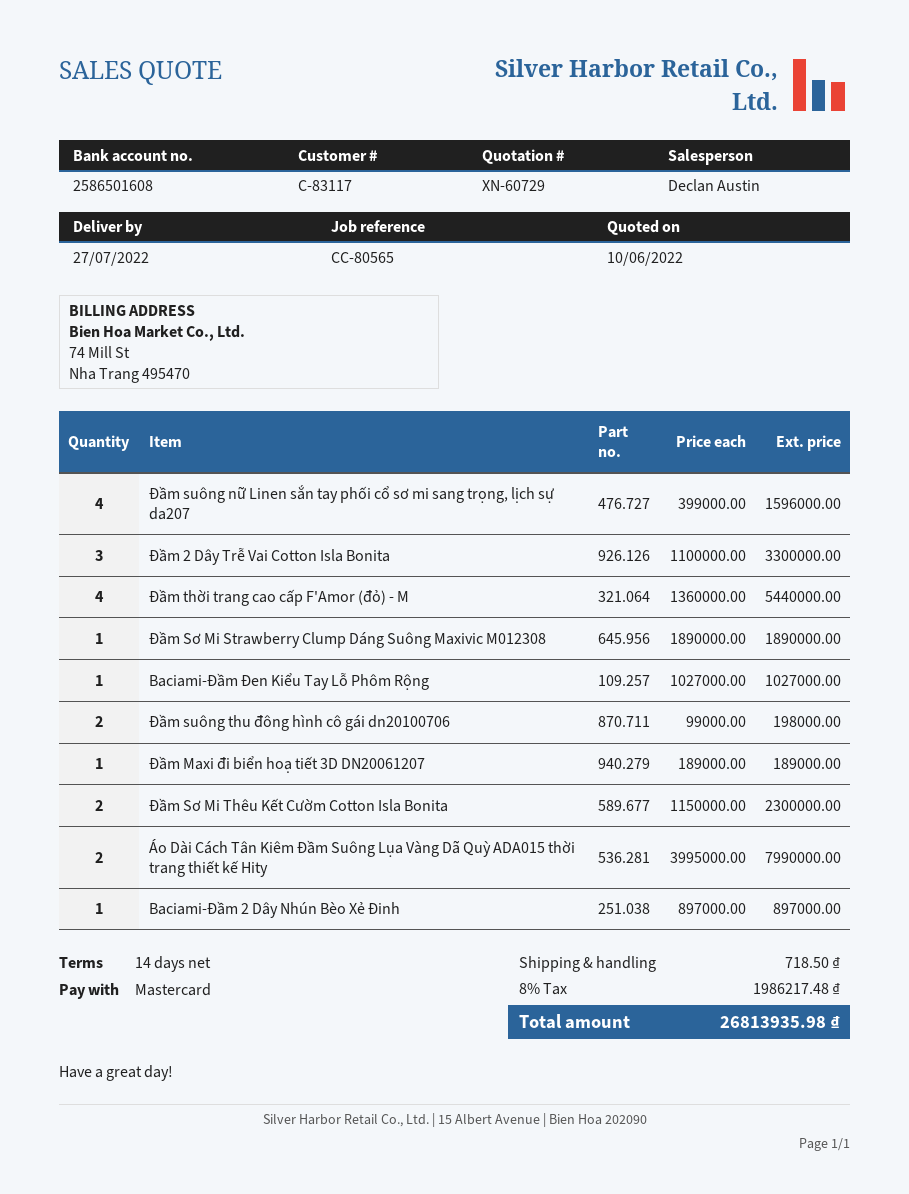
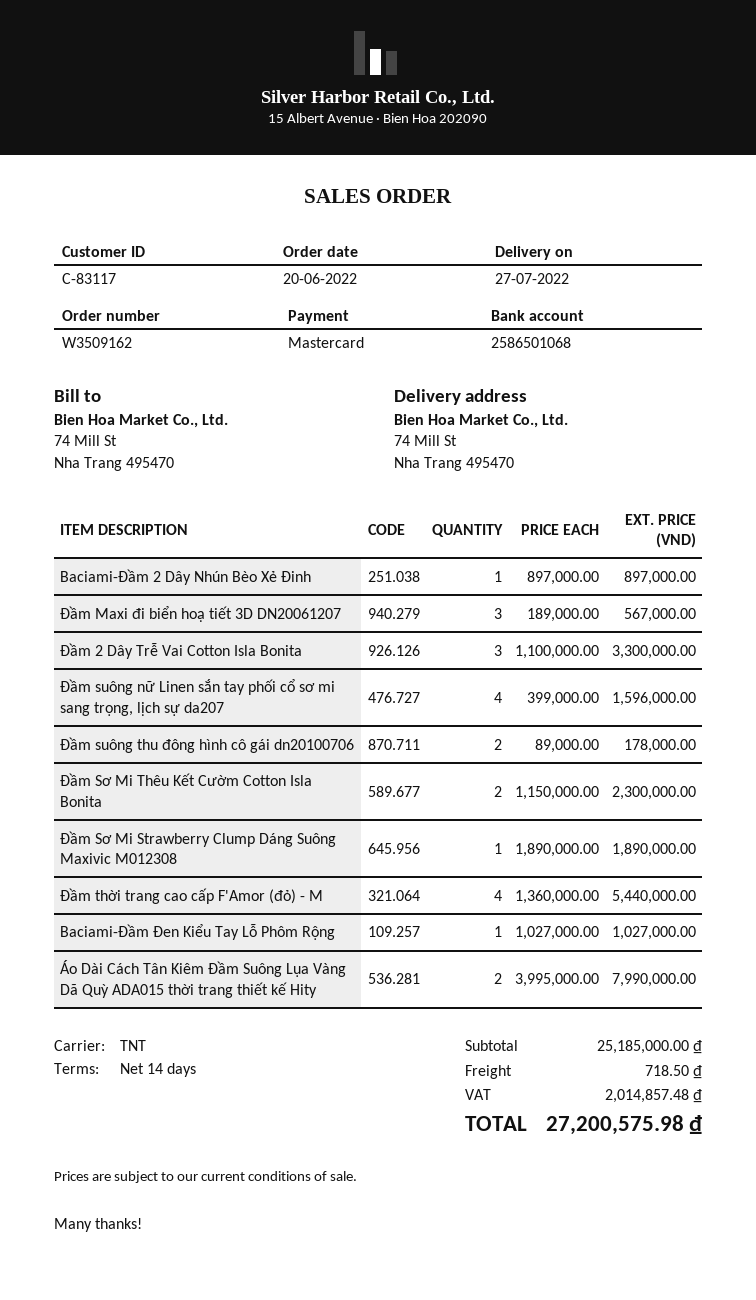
bank account: 2586501608 -> 2586501068
Đầm suông thu đông hình cô gái dn20100706: 2 x 99000.00 = 198000.00 -> 2 x 89000.00 = 178000.00
Đầm Maxi đi biển hoạ tiết 3D DN20061207: 1 x 189000.00 = 189000.00 -> 3 x 189000.00 = 567000.00
tax: 1986217.48 -> 2014857.48
total: 26813935.98 -> 27200575.98

